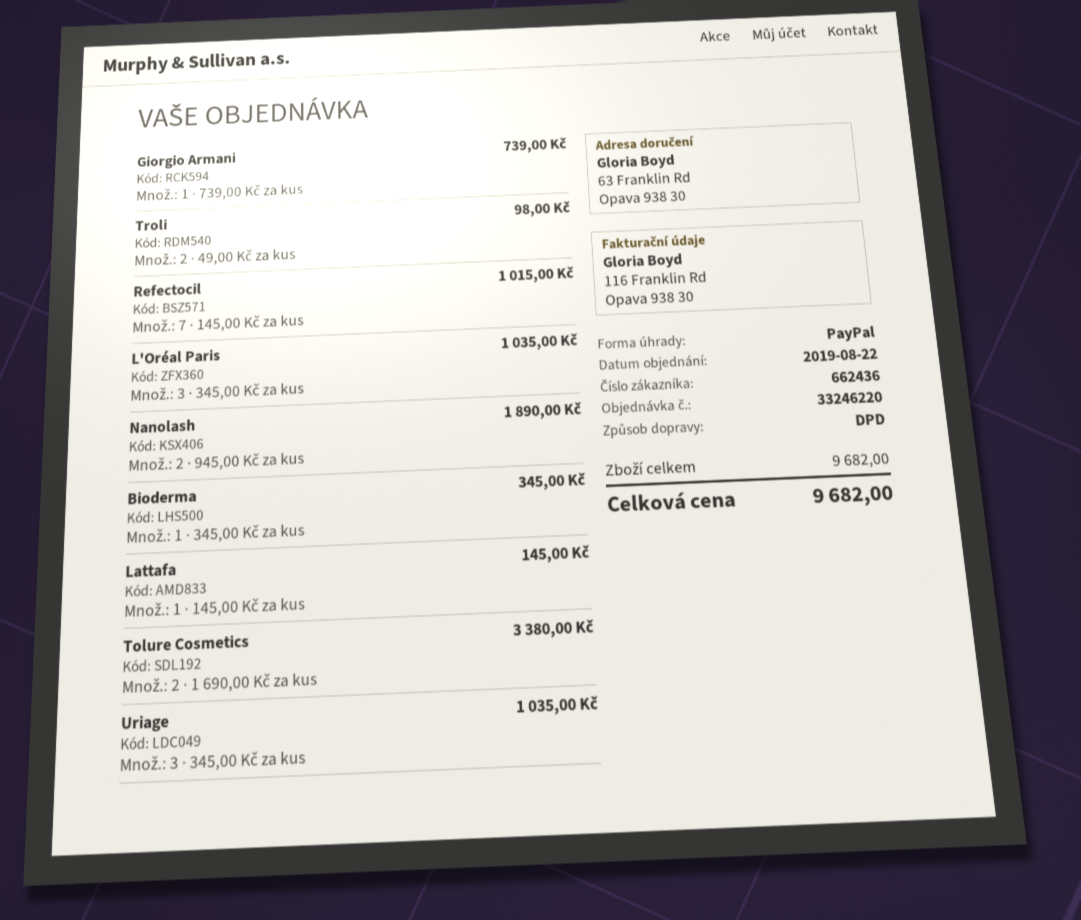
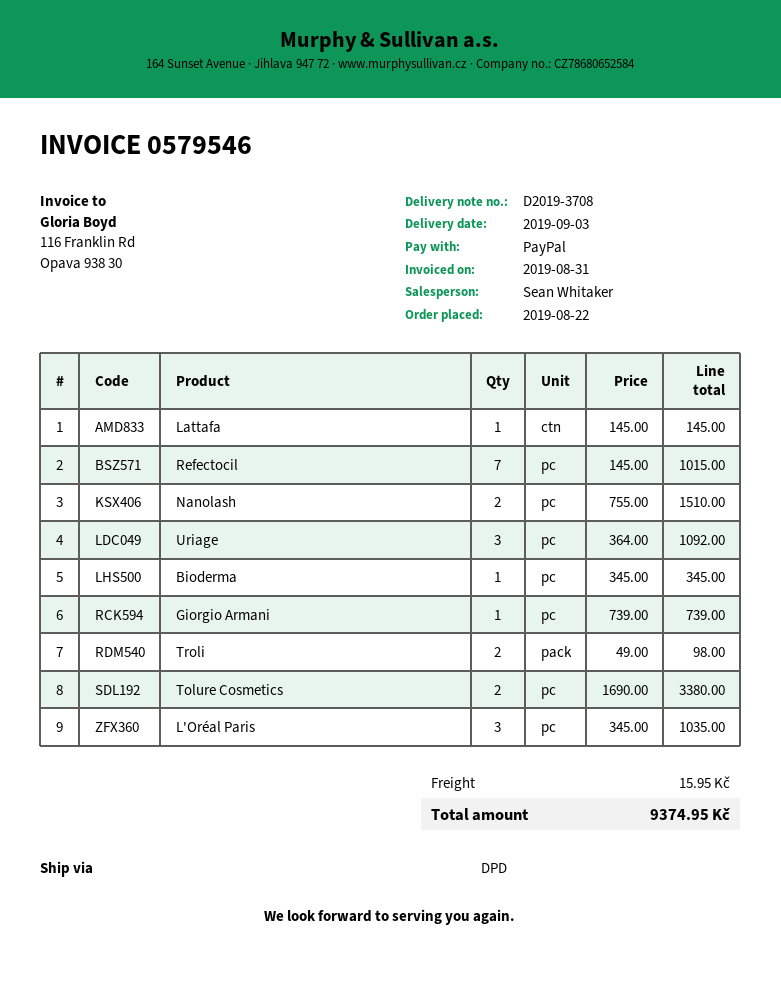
Nanolash: 2 x 945.00 = 1890.00 -> 2 x 755.00 = 1510.00
Uriage: 3 x 345.00 = 1035.00 -> 3 x 364.00 = 1092.00
shipping: none -> 15.95
total: 9682.00 -> 9374.95

